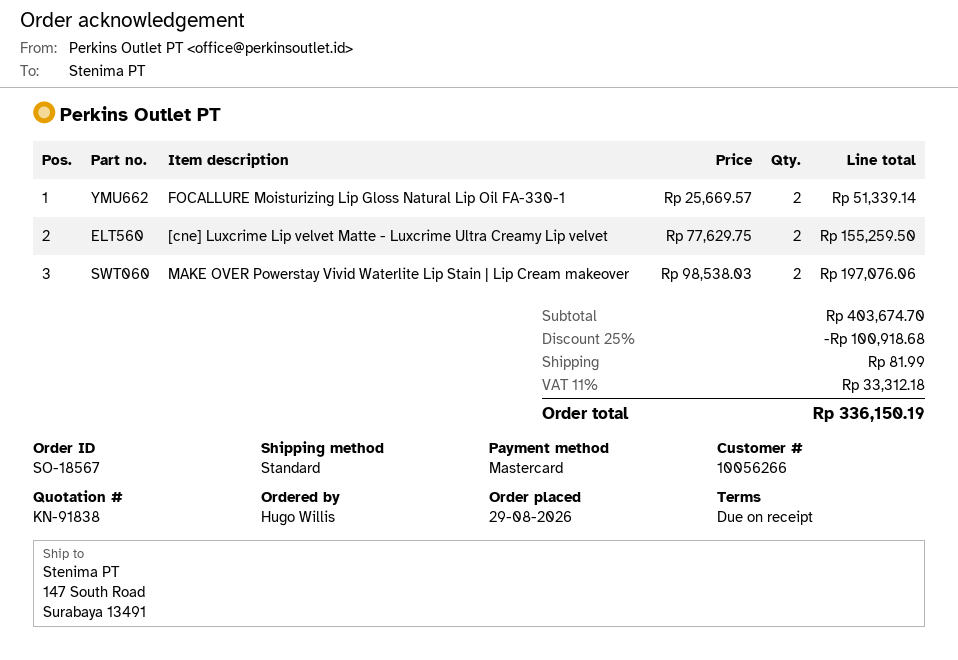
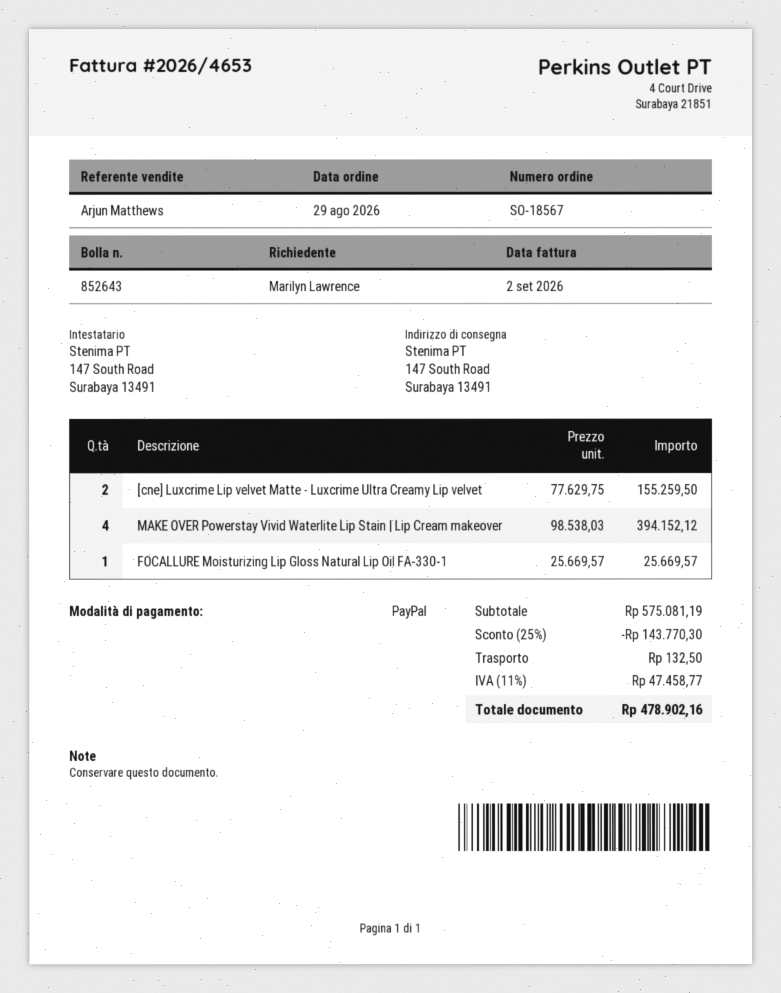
ordered by: Hugo Willis -> Marilyn Lawrence
payment method: Mastercard -> PayPal
FOCALLURE Moisturizing Lip Gloss Natural Lip Oil FA-330-1: 2 x 25669.57 = 51339.14 -> 1 x 25669.57 = 25669.57
MAKE OVER Powerstay Vivid Waterlite Lip Stain | Lip Cream makeover: 2 x 98538.03 = 197076.06 -> 4 x 98538.03 = 394152.12
subtotal: 403674.70 -> 575081.19
discount: 25% = 100918.68 -> 25% = 143770.30
shipping: 81.99 -> 132.50
tax: 11% = 33312.18 -> 11% = 47458.77
total: 336150.19 -> 478902.16

